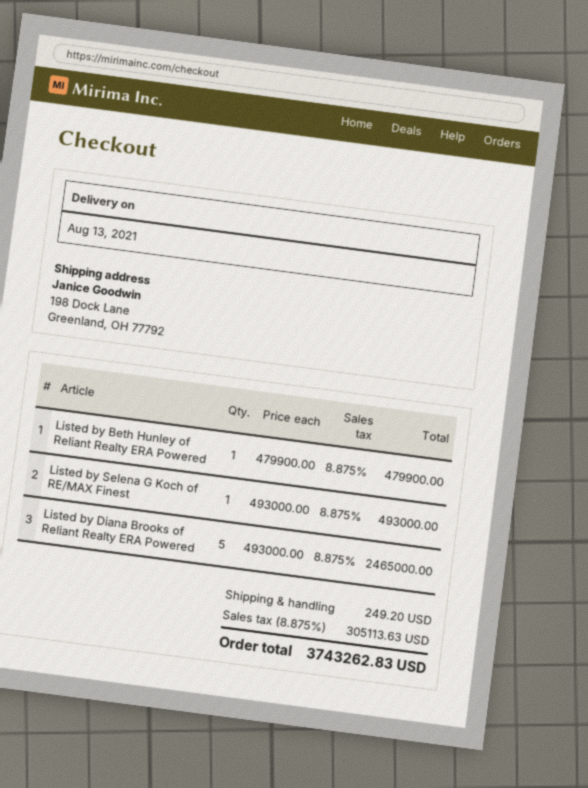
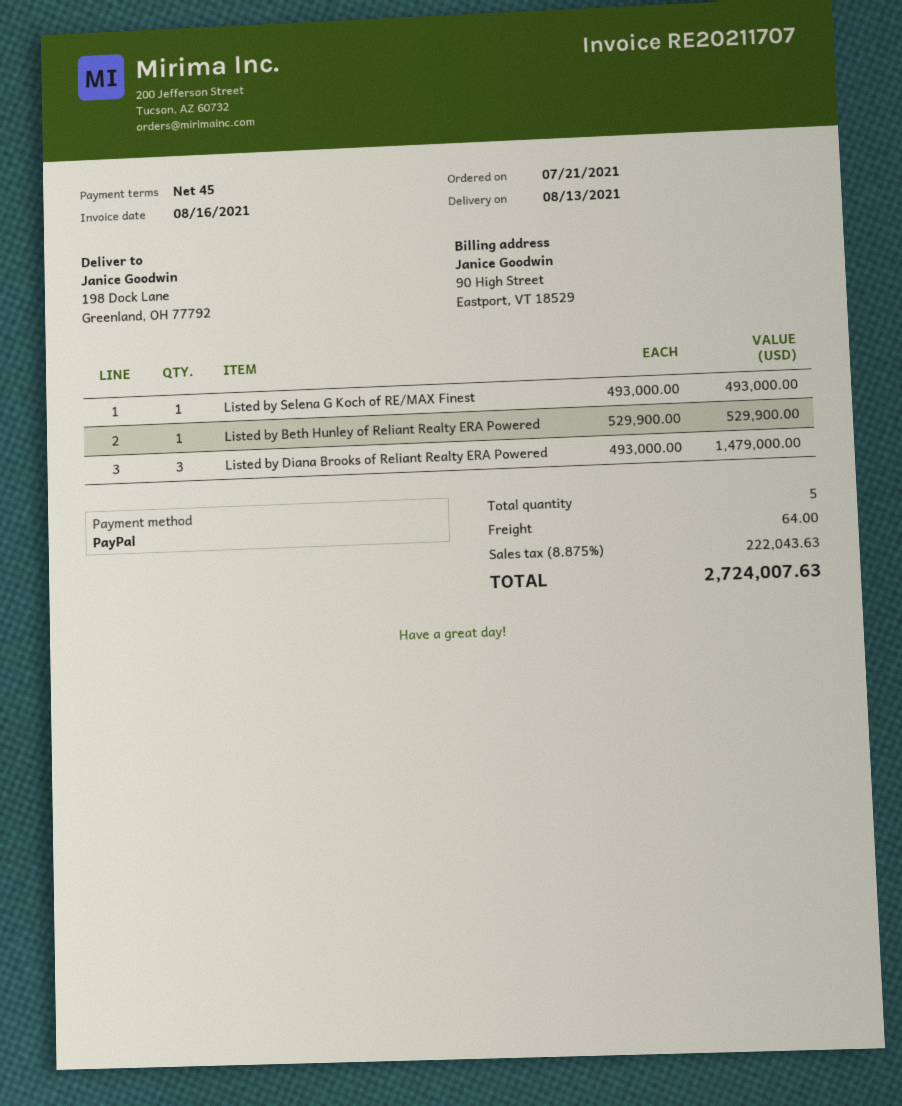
Listed by Beth Hunley of Reliant Realty ERA Powered: 1 x 479900.00 = 479900.00 -> 1 x 529900.00 = 529900.00
Listed by Diana Brooks of Reliant Realty ERA Powered: 5 x 493000.00 = 2465000.00 -> 3 x 493000.00 = 1479000.00
shipping: 249.20 -> 64.00
tax: 8.875% = 305113.63 -> 8.875% = 222043.63
total: 3743262.83 -> 2724007.63

